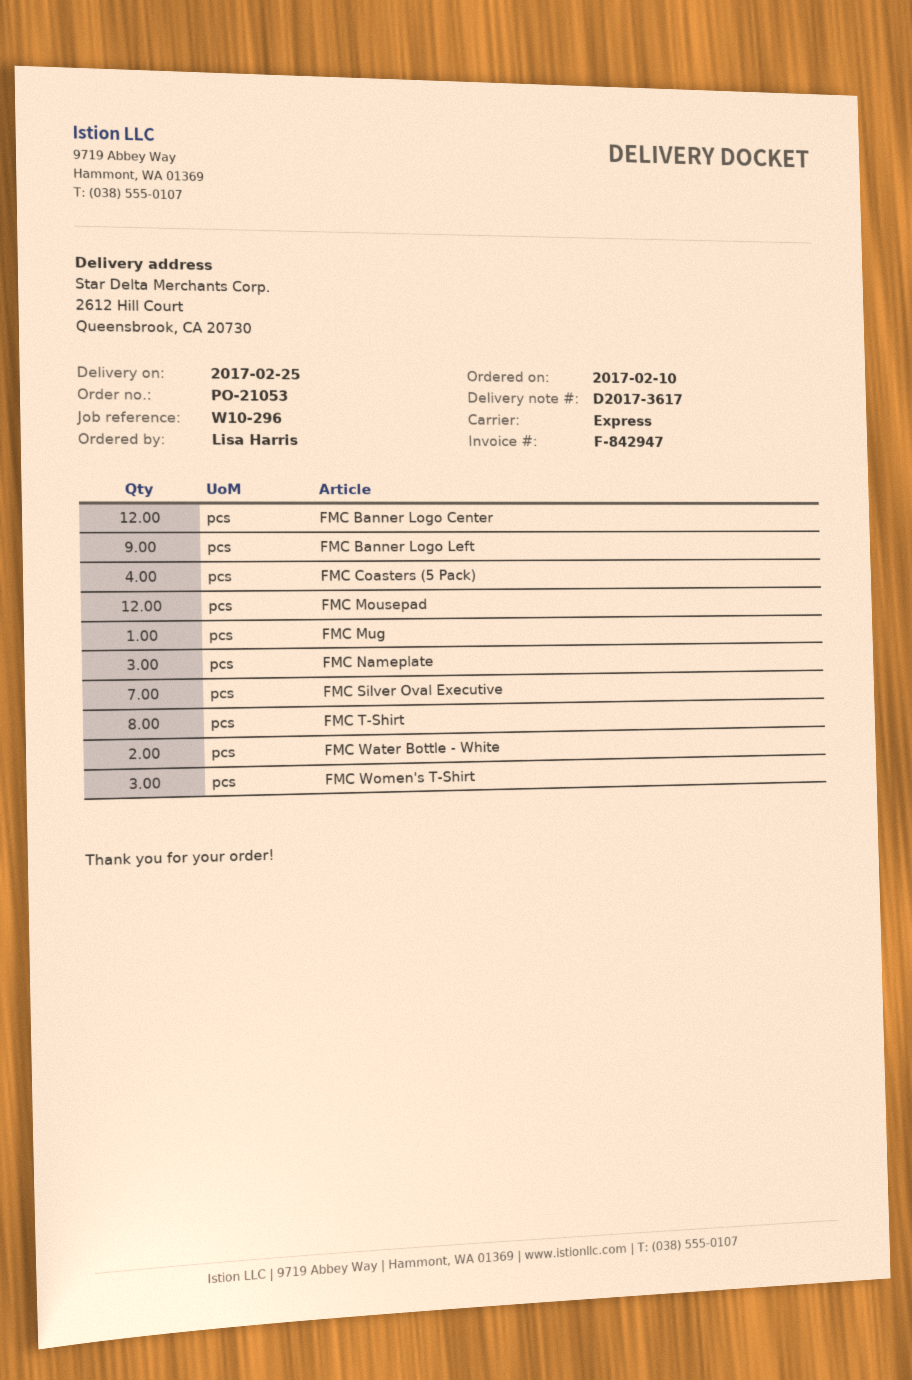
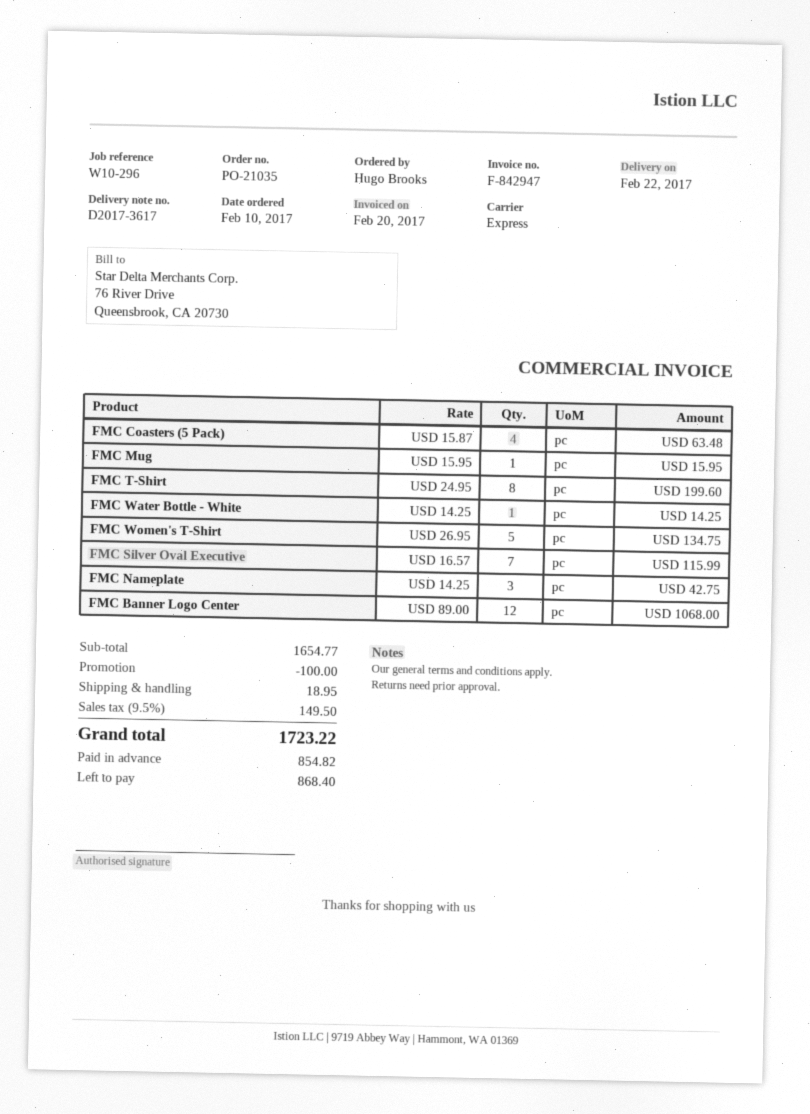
order number: PO-21053 -> PO-21035
delivery date: 2017-02-25 -> 2017-02-22
ordered by: Lisa Harris -> Hugo Brooks
FMC Banner Logo Left: 9 -> none
FMC Mousepad: 12 -> none
FMC Water Bottle - White: 2 -> 1
FMC Women's T-Shirt: 3 -> 5

